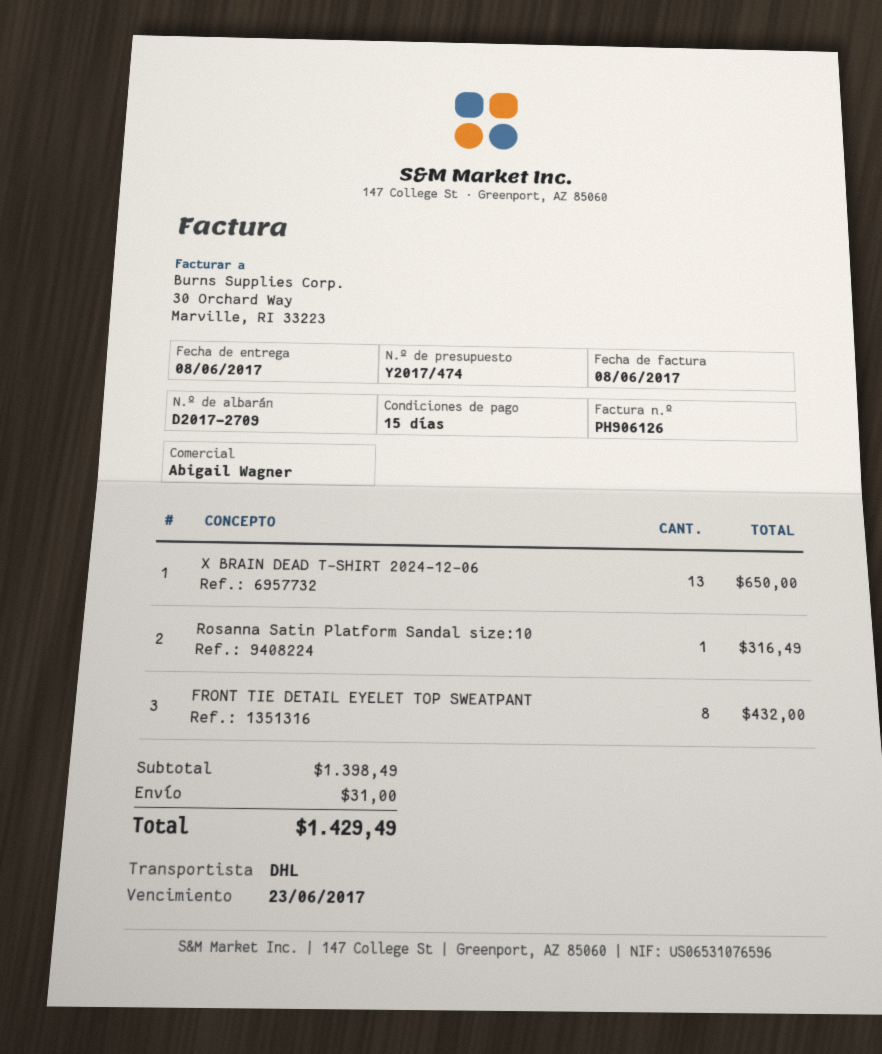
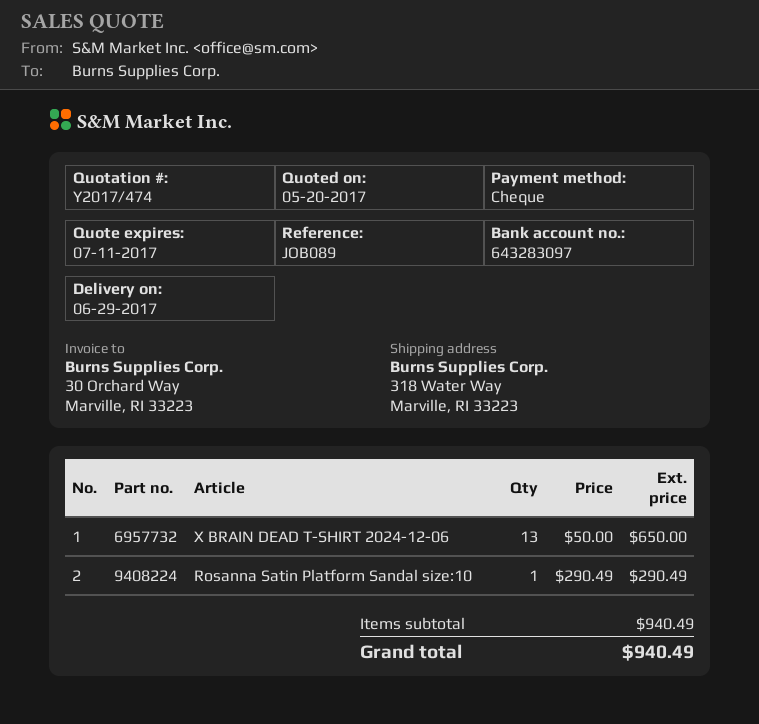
delivery date: 2017-06-08 -> 2017-06-29
Rosanna Satin Platform Sandal size:10: 1 for 316.49 -> 1 for 290.49
FRONT TIE DETAIL EYELET TOP SWEATPANT: 8 for 432.00 -> none
subtotal: 1398.49 -> 940.49
shipping: 31.00 -> none
total: 1429.49 -> 940.49

